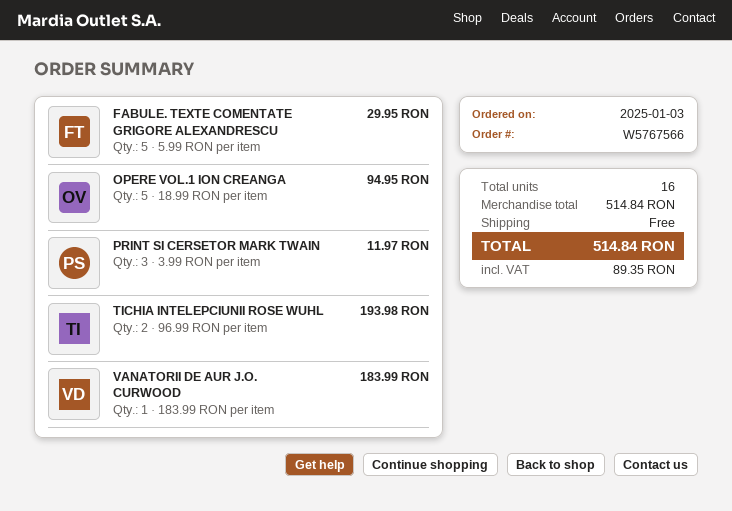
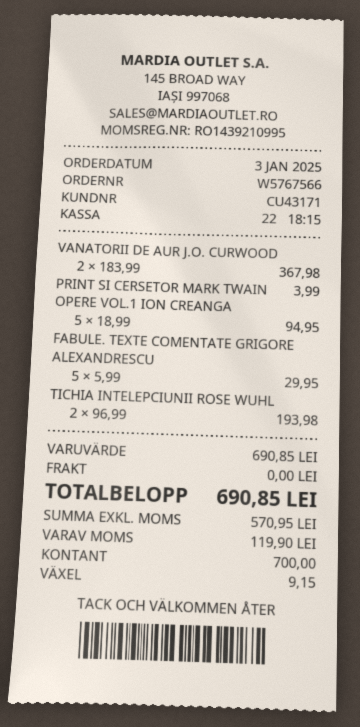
PRINT SI CERSETOR MARK TWAIN: 3 x 3.99 = 11.97 -> 1 x 3.99 = 3.99
VANATORII DE AUR J.O. CURWOOD: 1 x 183.99 = 183.99 -> 2 x 183.99 = 367.98
subtotal: 514.84 -> 690.85
tax: 89.35 -> 119.90
total: 514.84 -> 690.85

